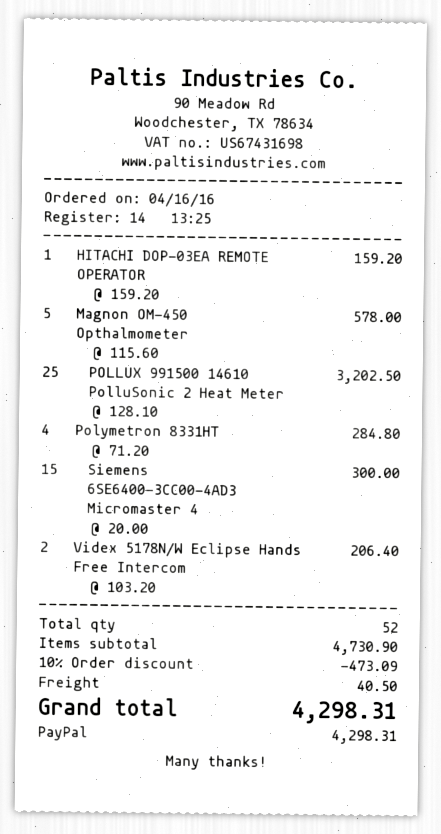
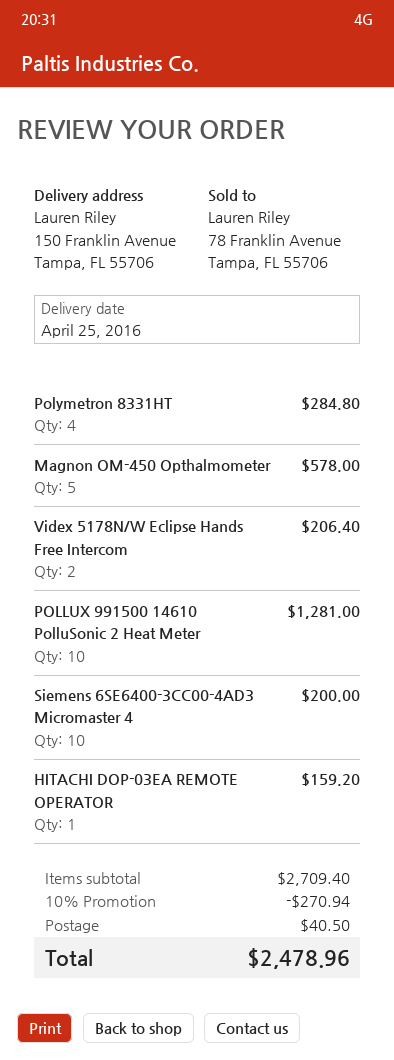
POLLUX 991500 14610 PolluSonic 2 Heat Meter: 25 for 3202.50 -> 10 for 1281.00
Siemens 6SE6400-3CC00-4AD3 Micromaster 4: 15 for 300.00 -> 10 for 200.00
subtotal: 4730.90 -> 2709.40
discount: 10% = 473.09 -> 10% = 270.94
total: 4298.31 -> 2478.96

